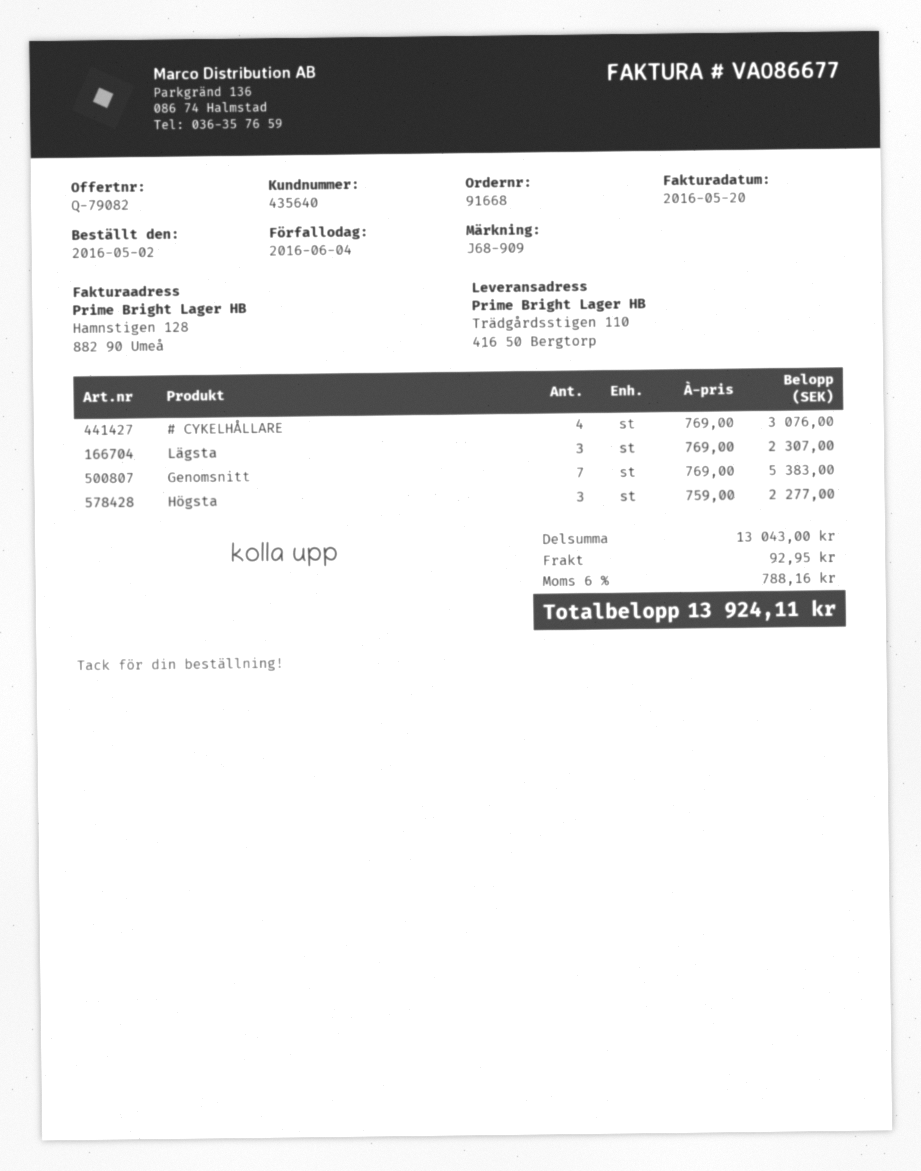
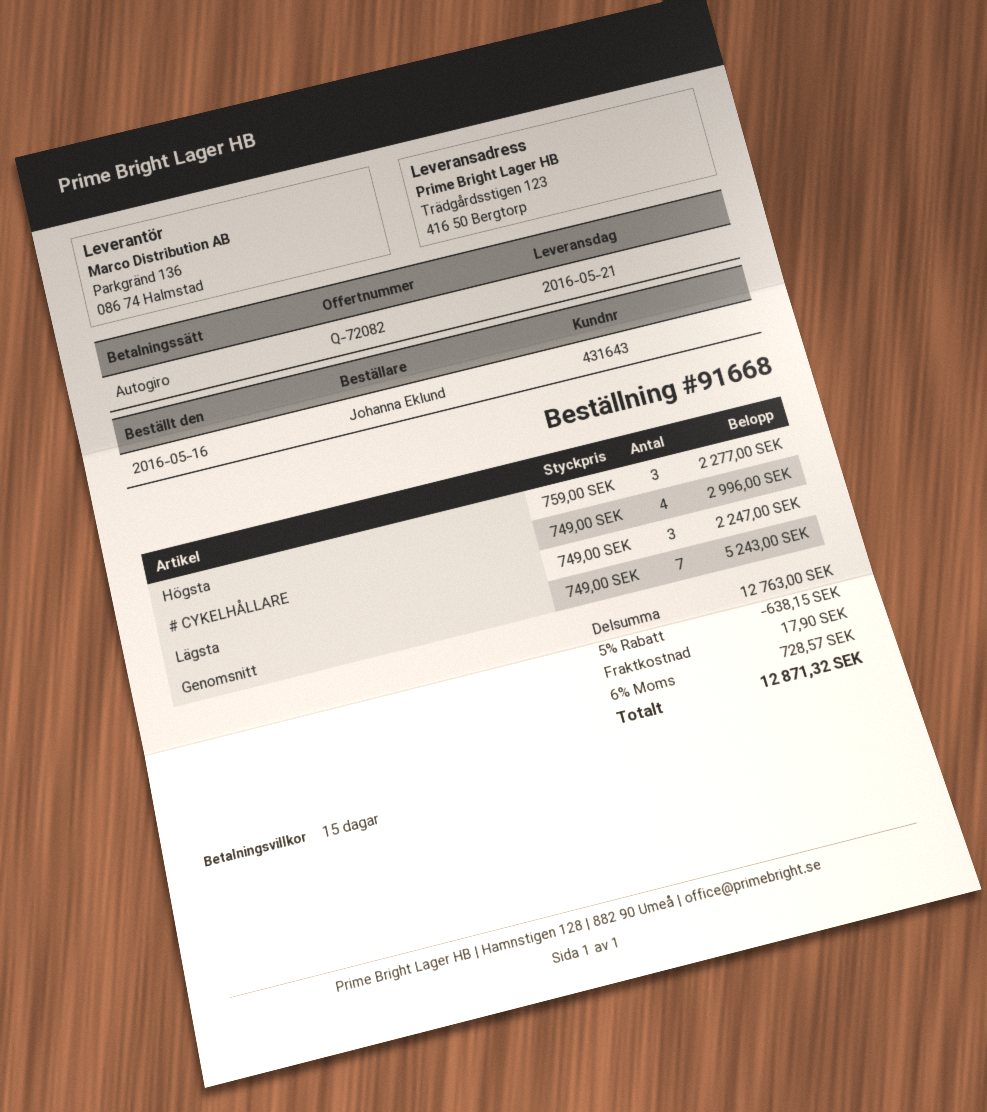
quote number: Q-79082 -> Q-72082
order date: 2016-05-02 -> 2016-05-16
customer number: 435640 -> 431643
ship to: Trädgårdsstigen 110, 416 50 Bergtorp -> Trädgårdsstigen 123, 416 50 Bergtorp
# CYKELHÅLLARE: 4 x 769.00 = 3076.00 -> 4 x 749.00 = 2996.00
Lägsta: 3 x 769.00 = 2307.00 -> 3 x 749.00 = 2247.00
Genomsnitt: 7 x 769.00 = 5383.00 -> 7 x 749.00 = 5243.00
subtotal: 13043.00 -> 12763.00
discount: none -> 5% = 638.15
shipping: 92.95 -> 17.90
tax: 6% = 788.16 -> 6% = 728.57
total: 13924.11 -> 12871.32

